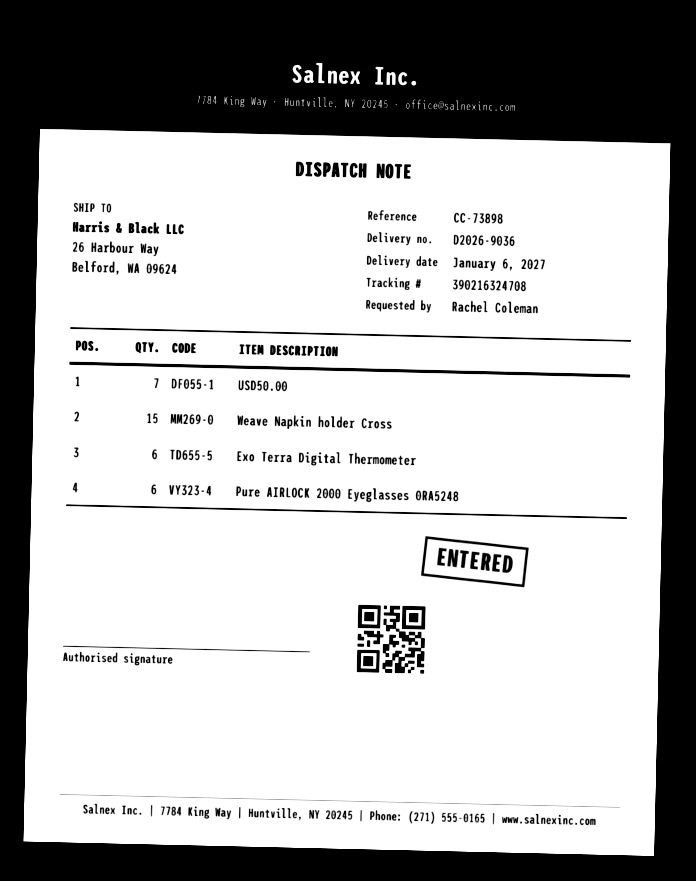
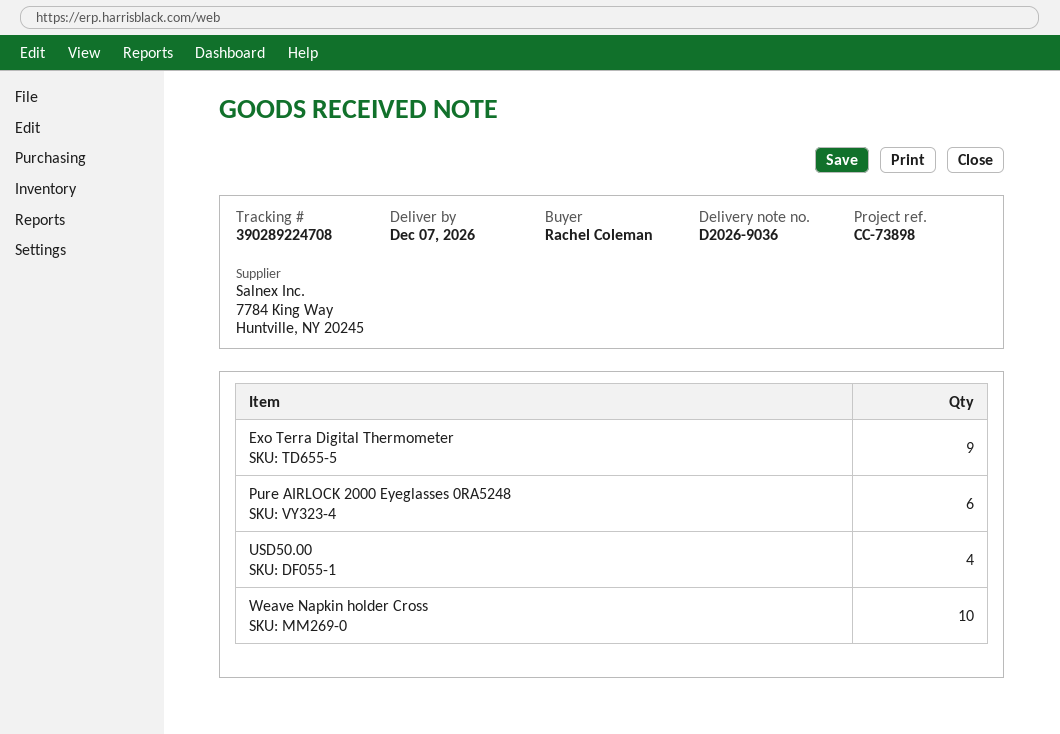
delivery date: 2027-01-06 -> 2026-12-07
tracking number: 390216324708 -> 390289224708
USD50.00: 7 -> 4
Weave Napkin holder Cross: 15 -> 10
Exo Terra Digital Thermometer: 6 -> 9

